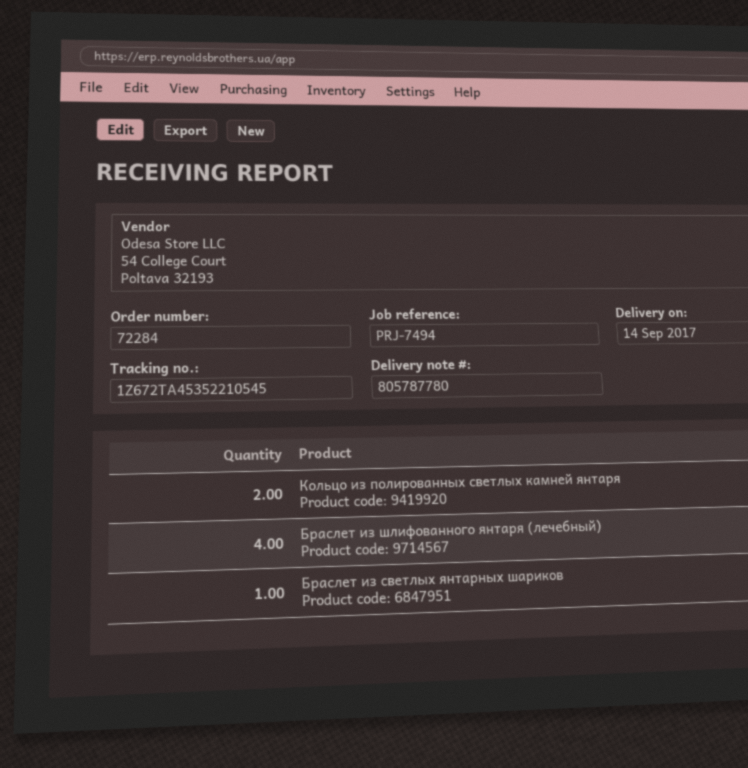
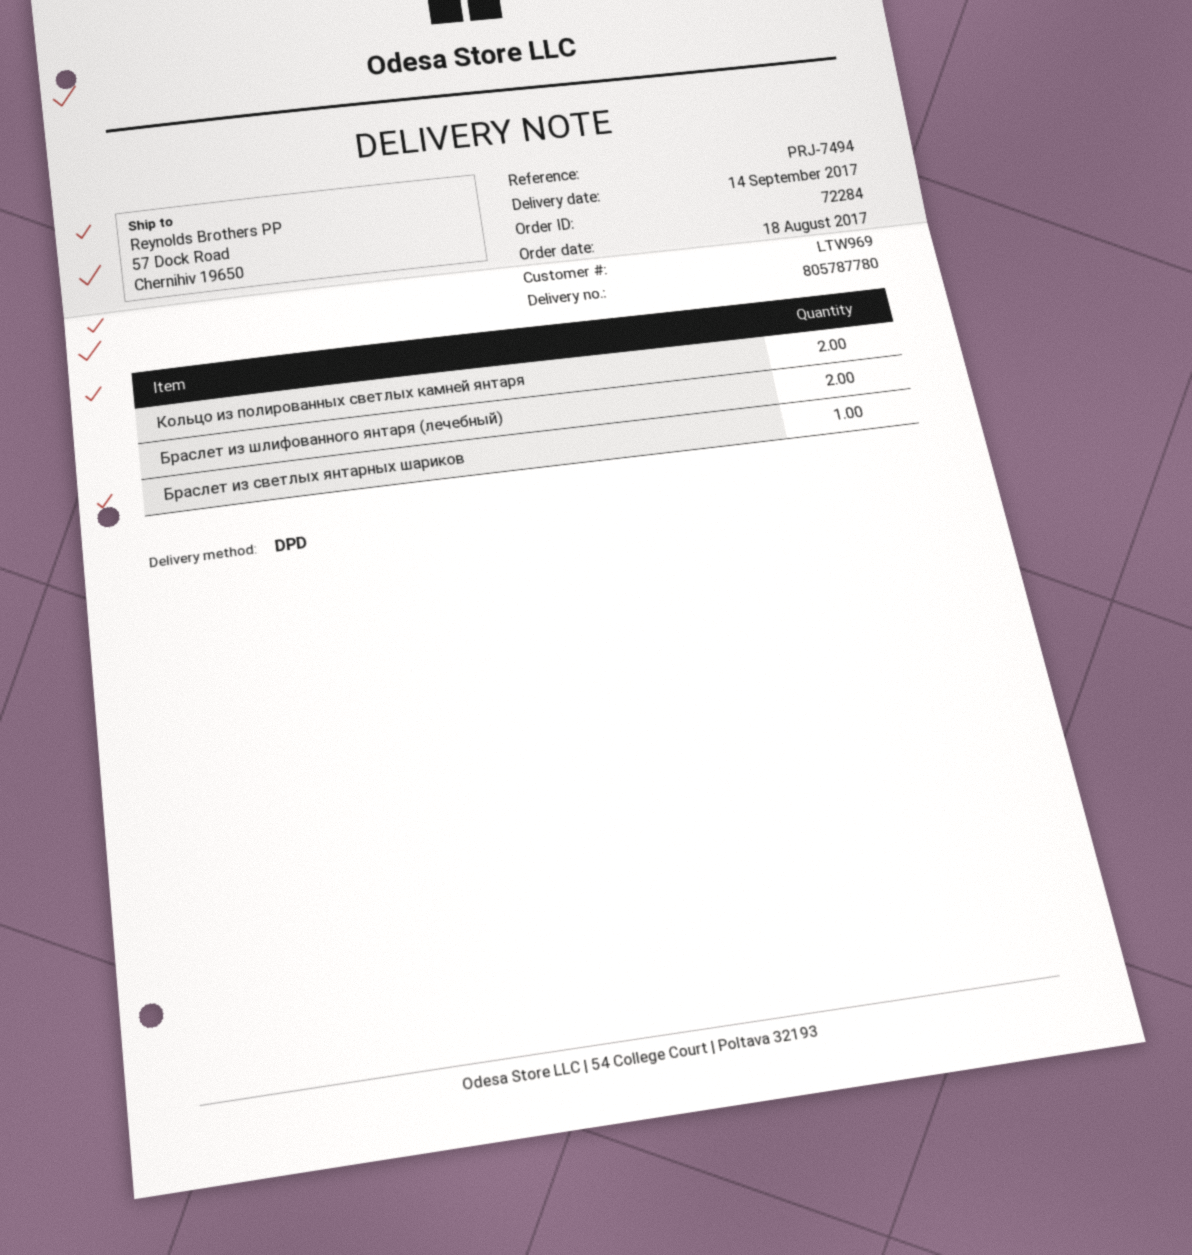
Браслет из шлифованного янтаря (лечебный): 4 -> 2

